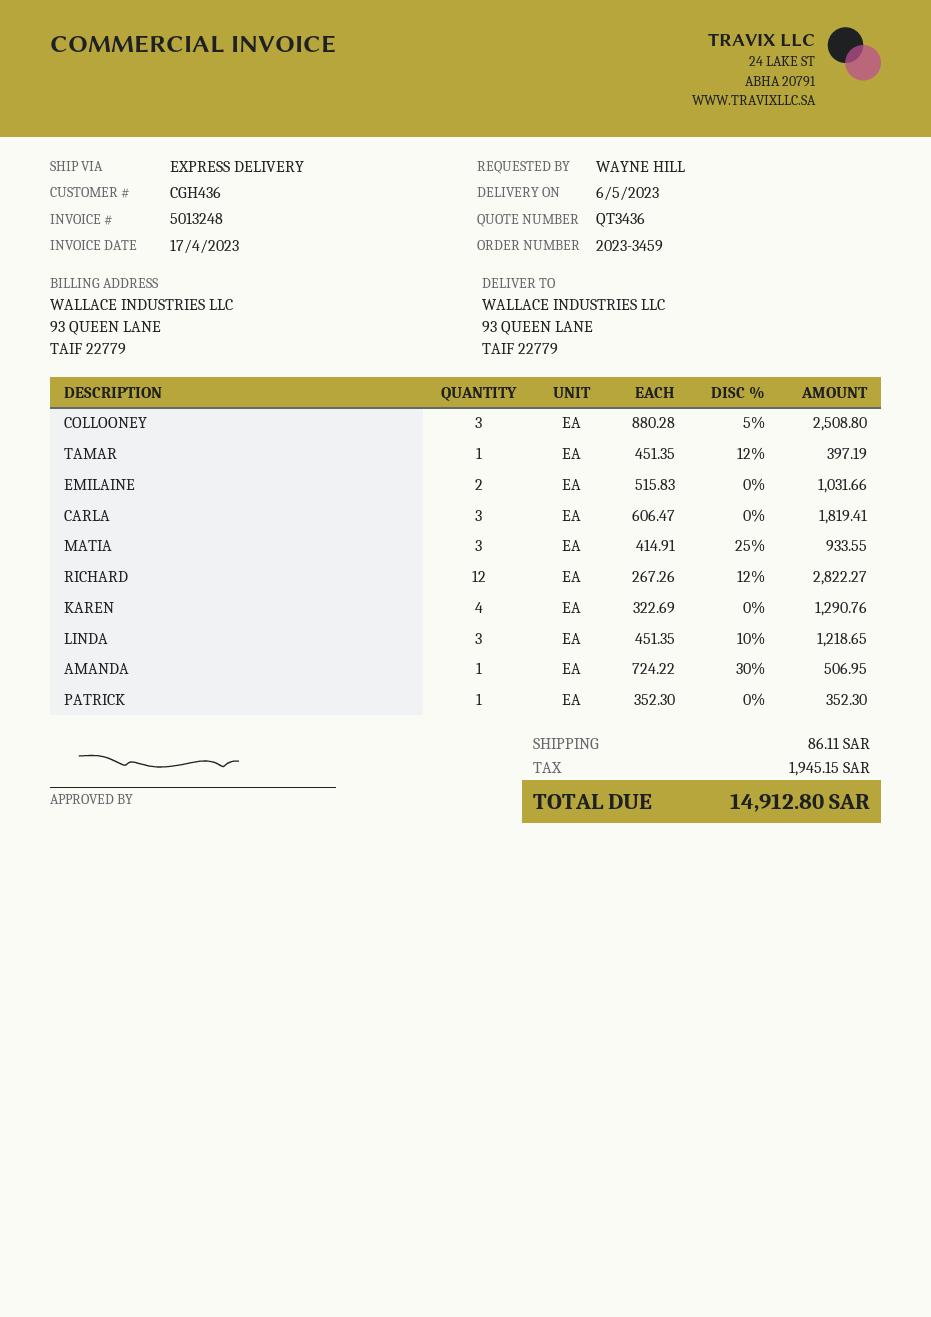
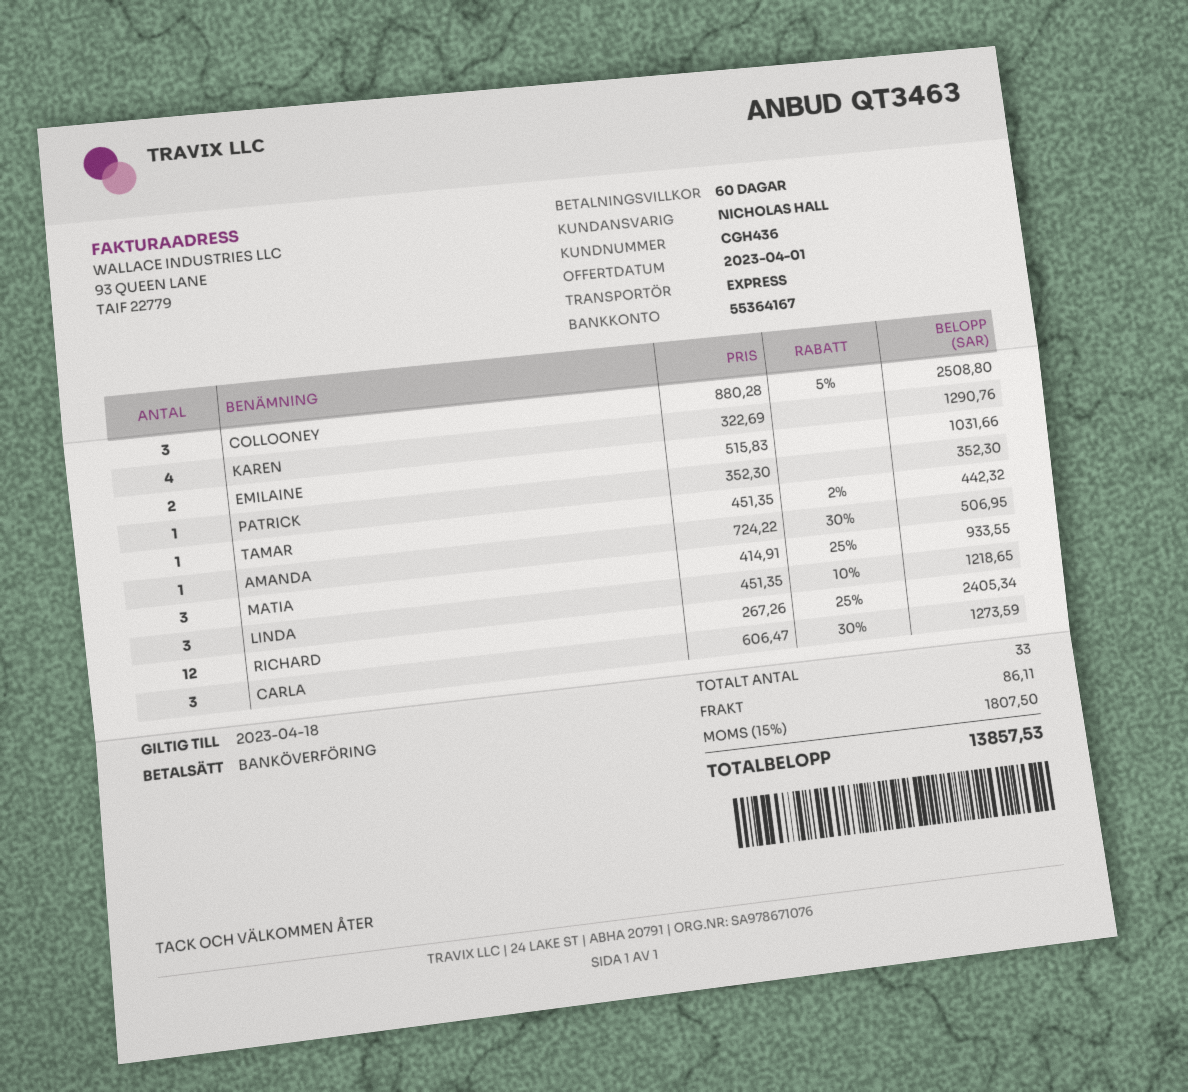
quote number: QT3436 -> QT3463
TAMAR: 1 x 451.35 - 12% = 397.19 -> 1 x 451.35 - 2% = 442.32
CARLA: 3 x 606.47 = 1819.41 -> 3 x 606.47 - 30% = 1273.59
RICHARD: 12 x 267.26 - 12% = 2822.27 -> 12 x 267.26 - 25% = 2405.34
tax: 1945.15 -> 1807.50
total: 14912.80 -> 13857.53

